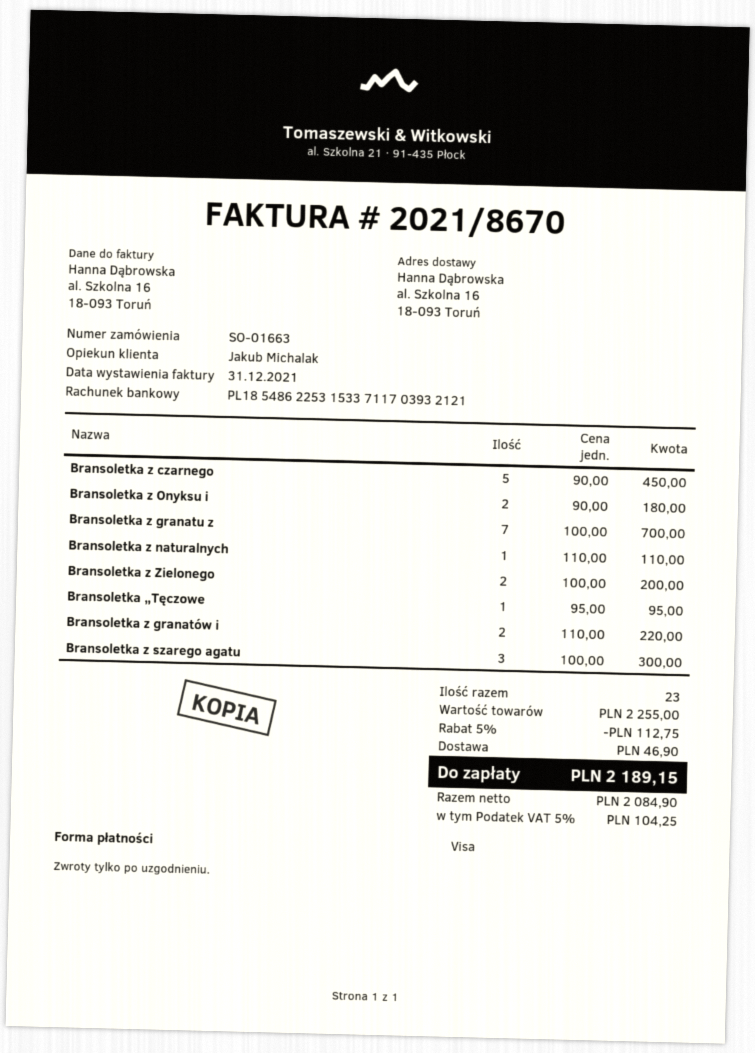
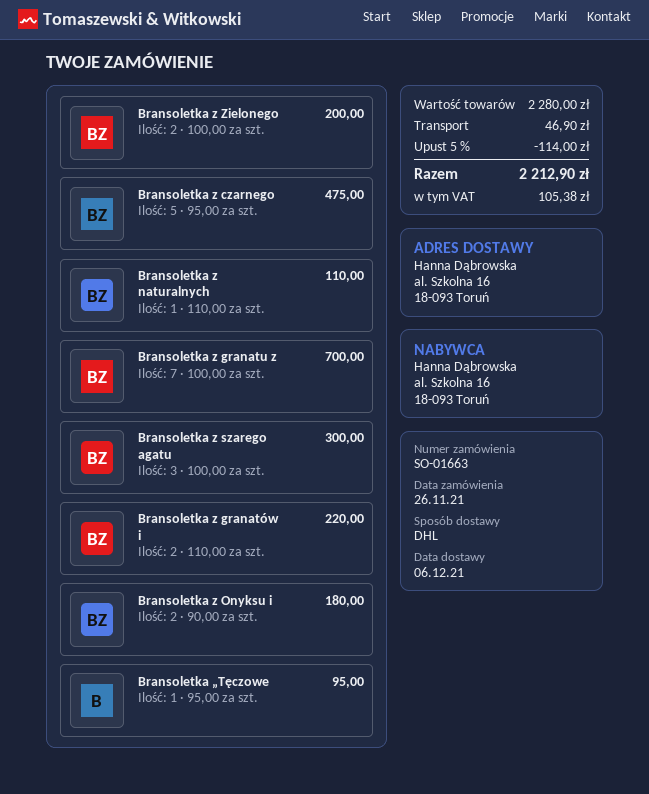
Bransoletka z czarnego: 5 x 90.00 = 450.00 -> 5 x 95.00 = 475.00
subtotal: 2255.00 -> 2280.00
discount: 5% = 112.75 -> 5% = 114.00
tax: 104.25 -> 105.38
total: 2189.15 -> 2212.90

